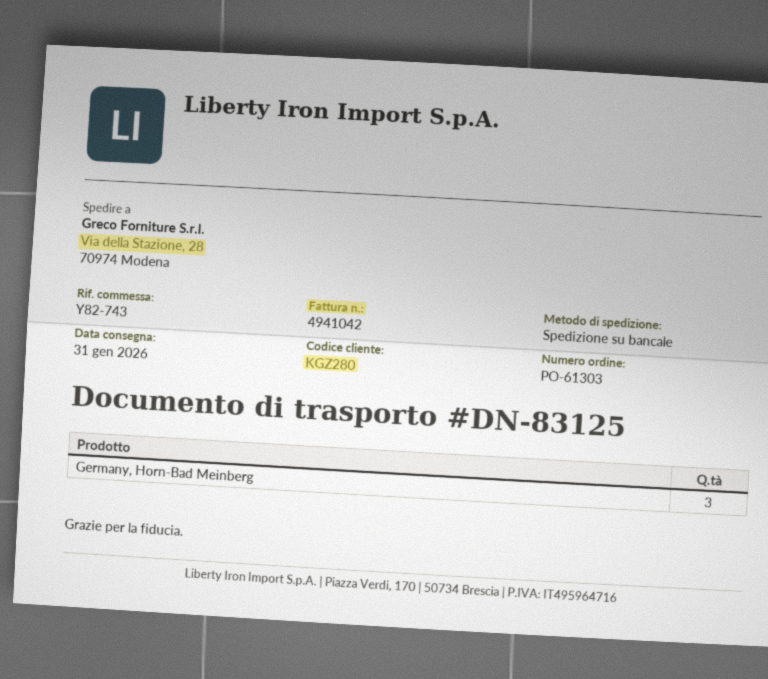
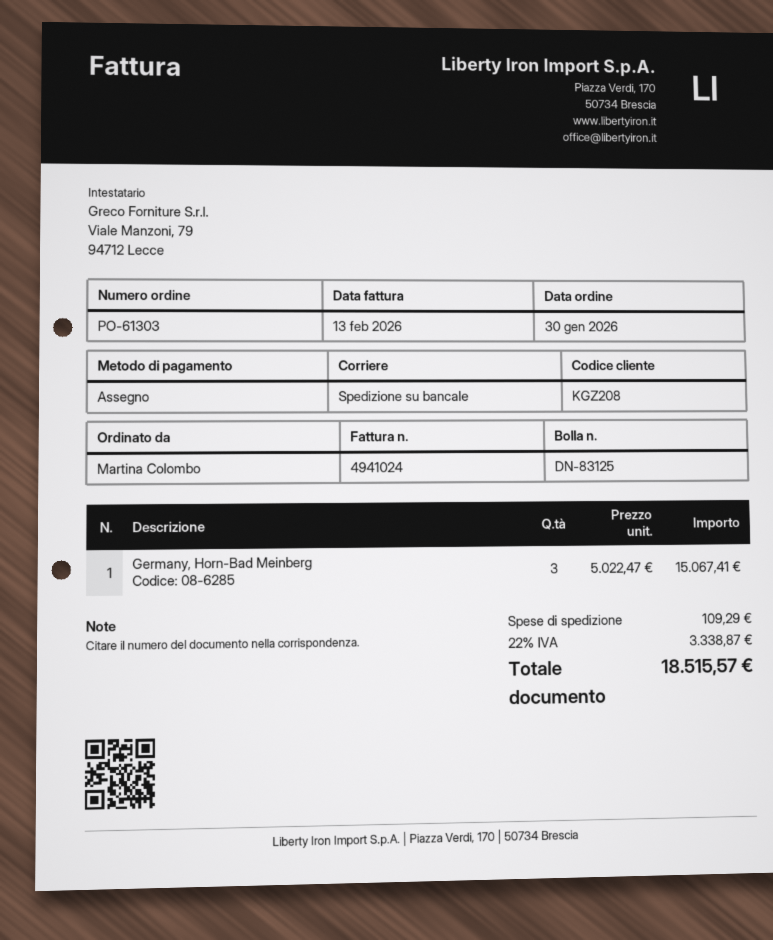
invoice number: 4941042 -> 4941024
customer number: KGZ280 -> KGZ208

